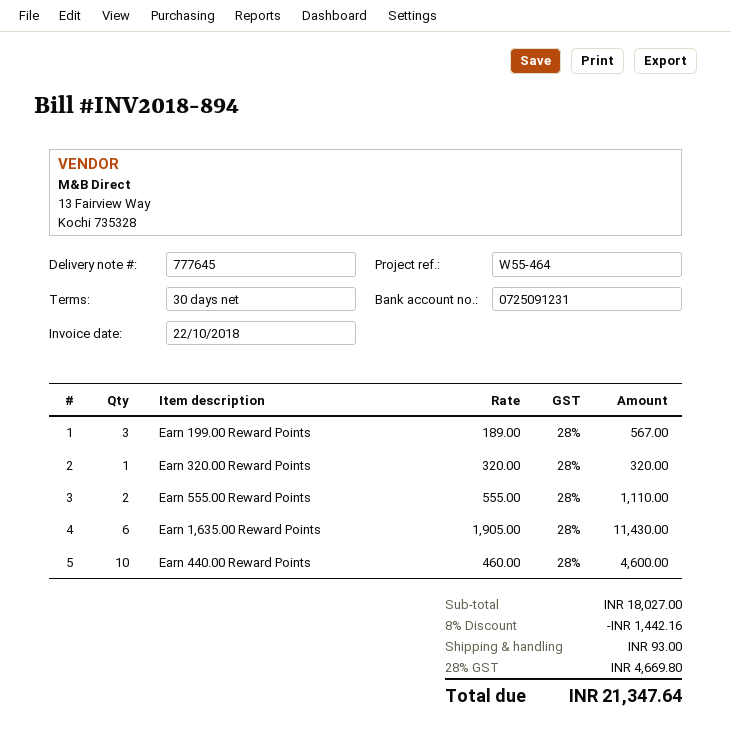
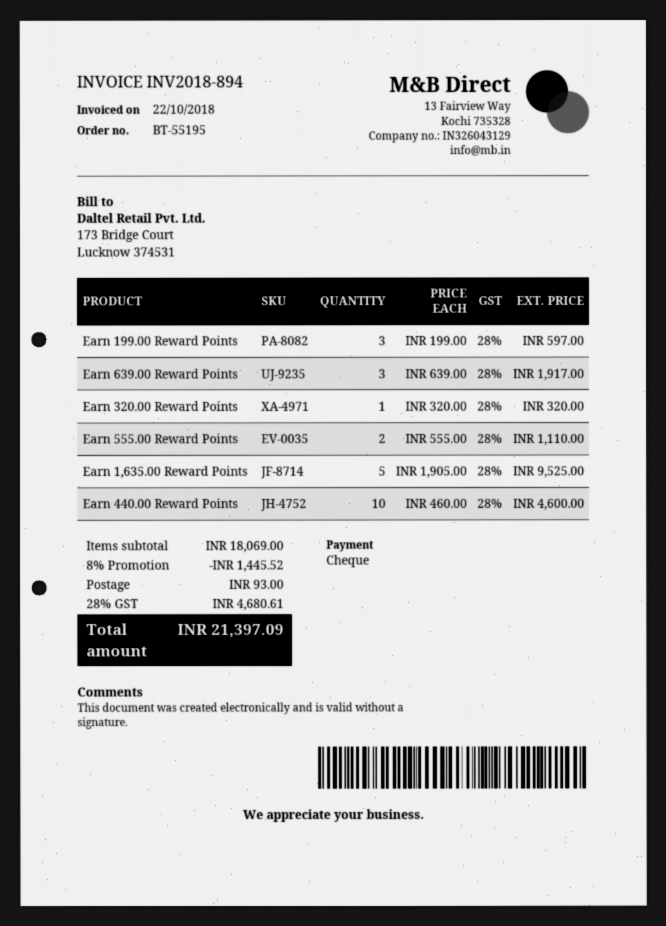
Earn 199.00 Reward Points: 3 x 189.00 = 567.00 -> 3 x 199.00 = 597.00
Earn 1,635.00 Reward Points: 6 x 1905.00 = 11430.00 -> 5 x 1905.00 = 9525.00
Earn 639.00 Reward Points: none -> 3 x 639.00 = 1917.00
subtotal: 18027.00 -> 18069.00
discount: 8% = 1442.16 -> 8% = 1445.52
tax: 28% = 4669.80 -> 28% = 4680.61
total: 21347.64 -> 21397.09

